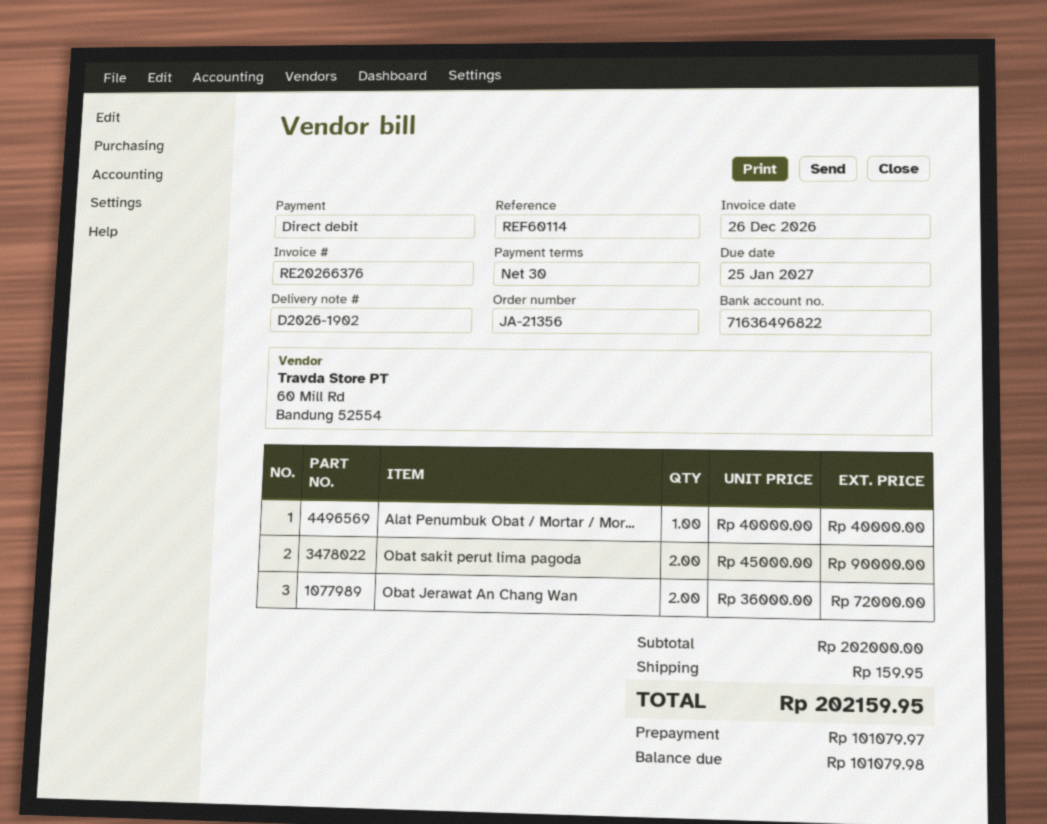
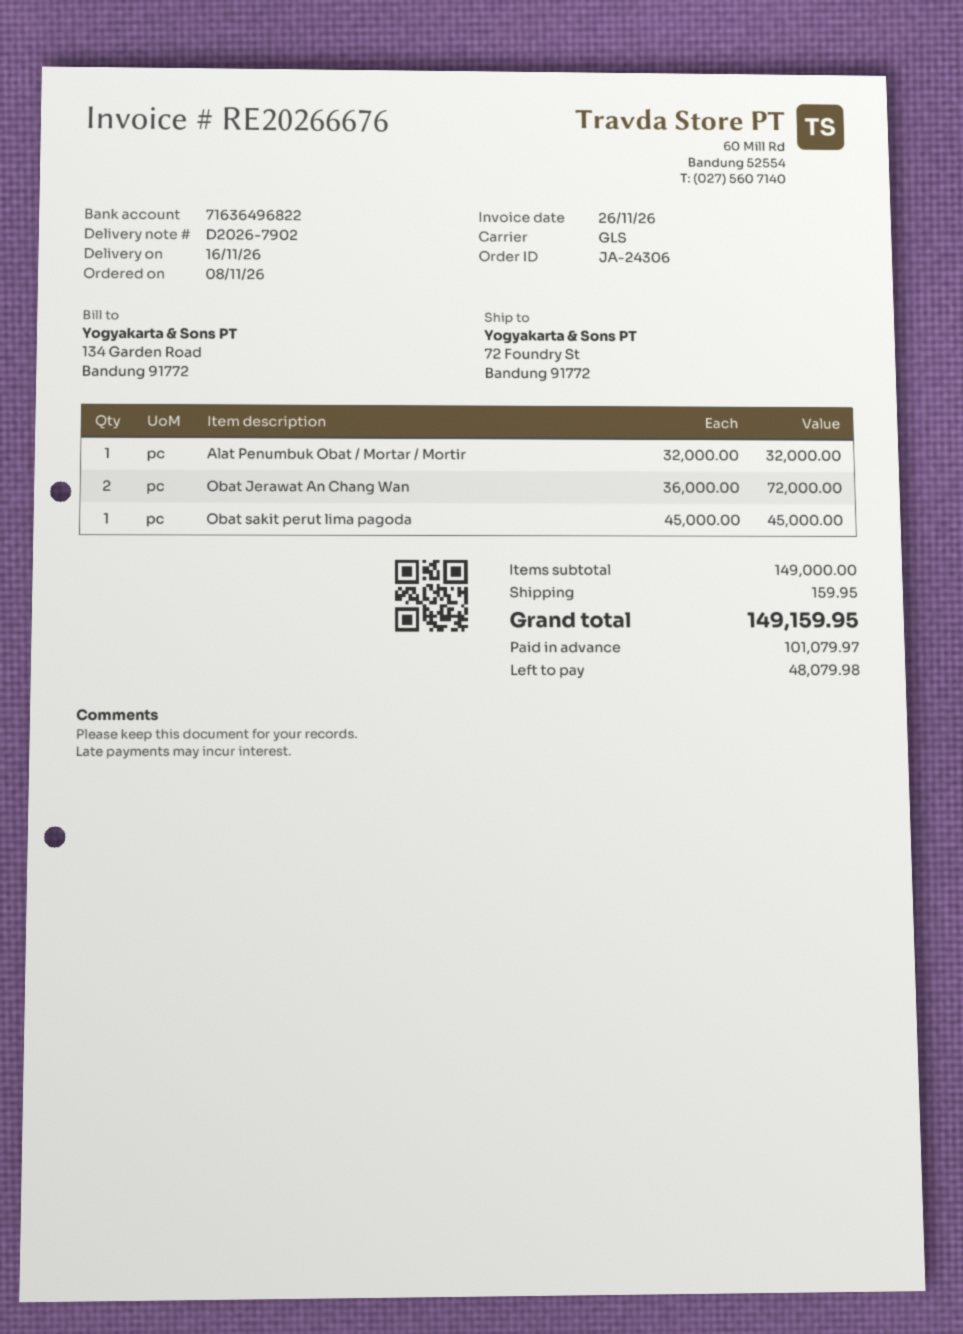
order number: JA-21356 -> JA-24306
delivery note number: D2026-1902 -> D2026-7902
invoice number: RE20266376 -> RE20266676
invoice date: 2026-12-26 -> 2026-11-26
Alat Penumbuk Obat / Mortar / Mor...: 1 x 40000.00 = 40000.00 -> 1 x 32000.00 = 32000.00
Obat sakit perut lima pagoda: 2 x 45000.00 = 90000.00 -> 1 x 45000.00 = 45000.00
subtotal: 202000.00 -> 149000.00
total: 202159.95 -> 149159.95
balance: 101079.98 -> 48079.98

